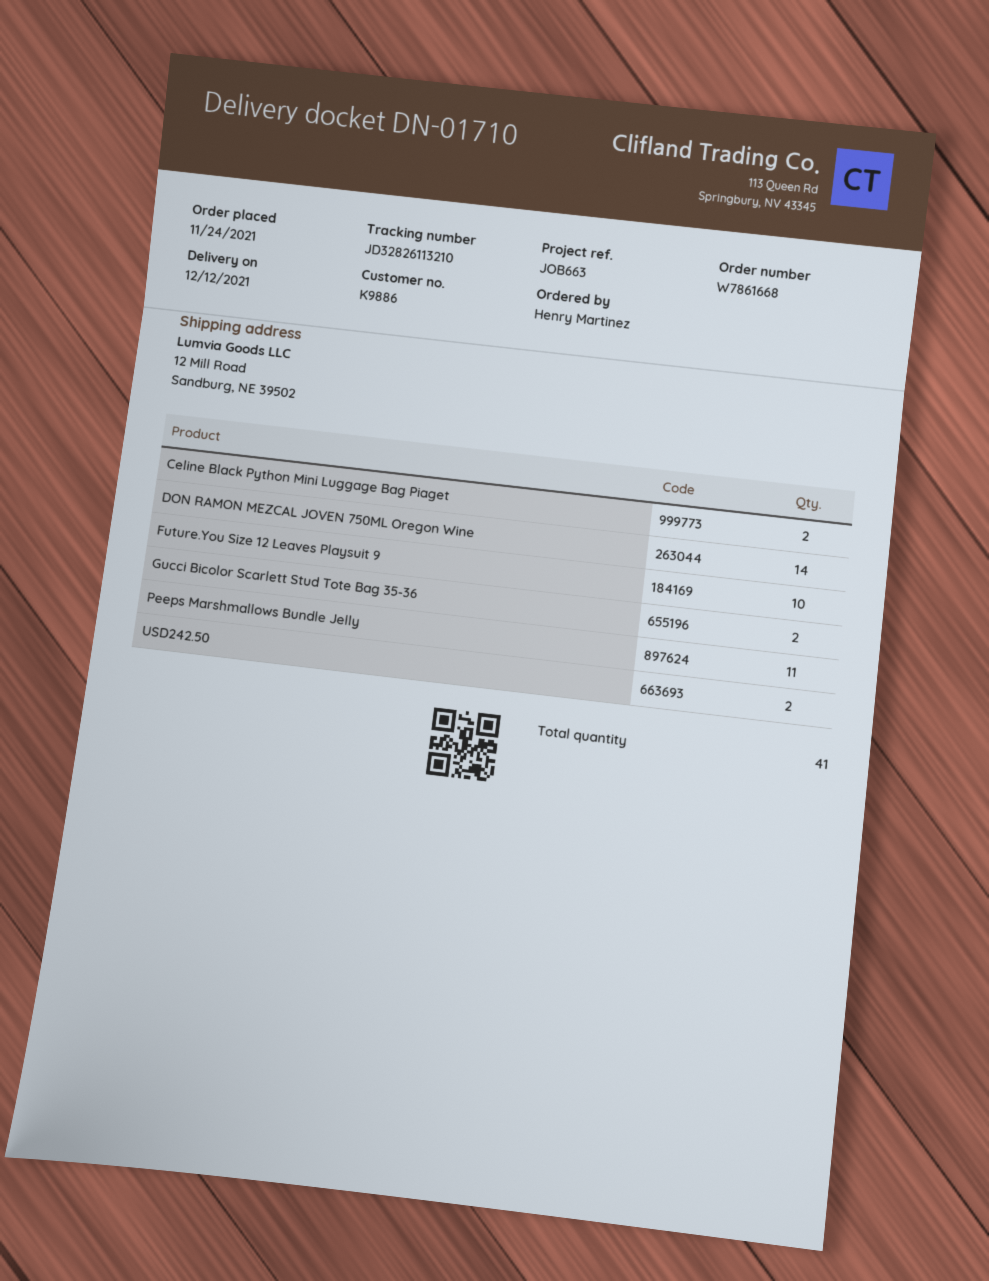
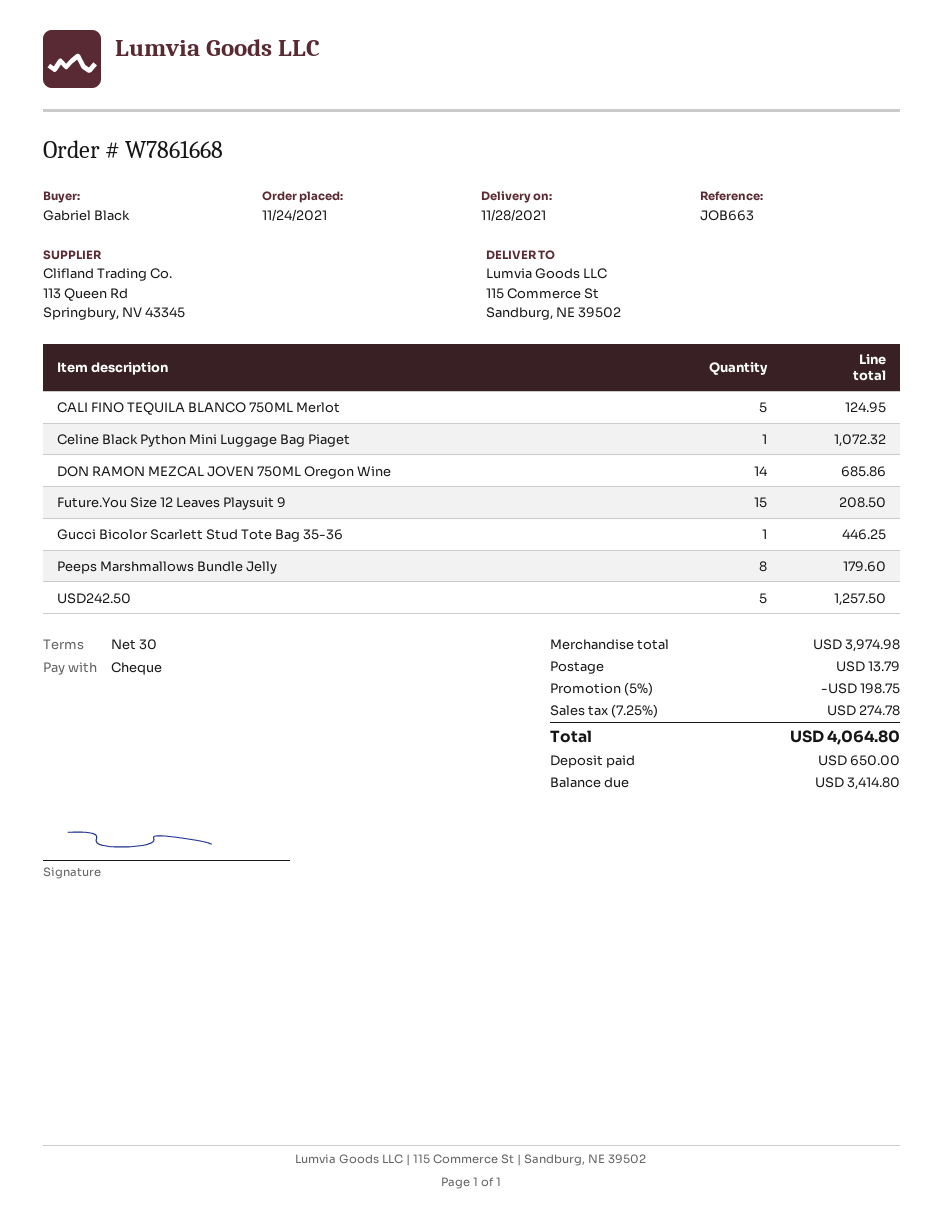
delivery date: 2021-12-12 -> 2021-11-28
ordered by: Henry Martinez -> Gabriel Black
ship to: 12 Mill Road, Sandburg, NE 39502 -> 115 Commerce St, Sandburg, NE 39502
Celine Black Python Mini Luggage Bag Piaget: 2 -> 1
Future.You Size 12 Leaves Playsuit 9: 10 -> 15
Gucci Bicolor Scarlett Stud Tote Bag 35-36: 2 -> 1
Peeps Marshmallows Bundle Jelly: 11 -> 8
USD242.50: 2 -> 5
CALI FINO TEQUILA BLANCO 750ML Merlot: none -> 5

